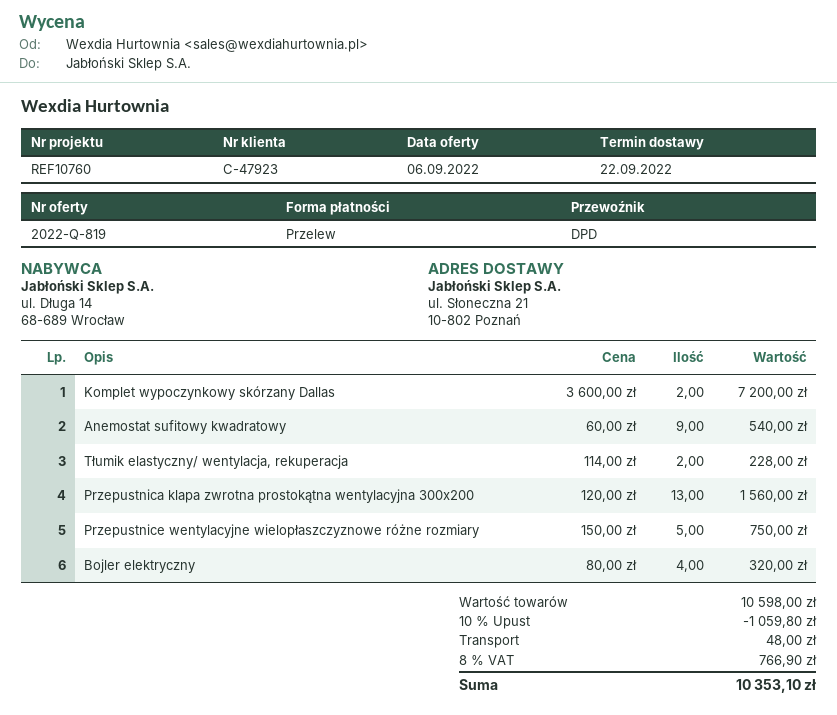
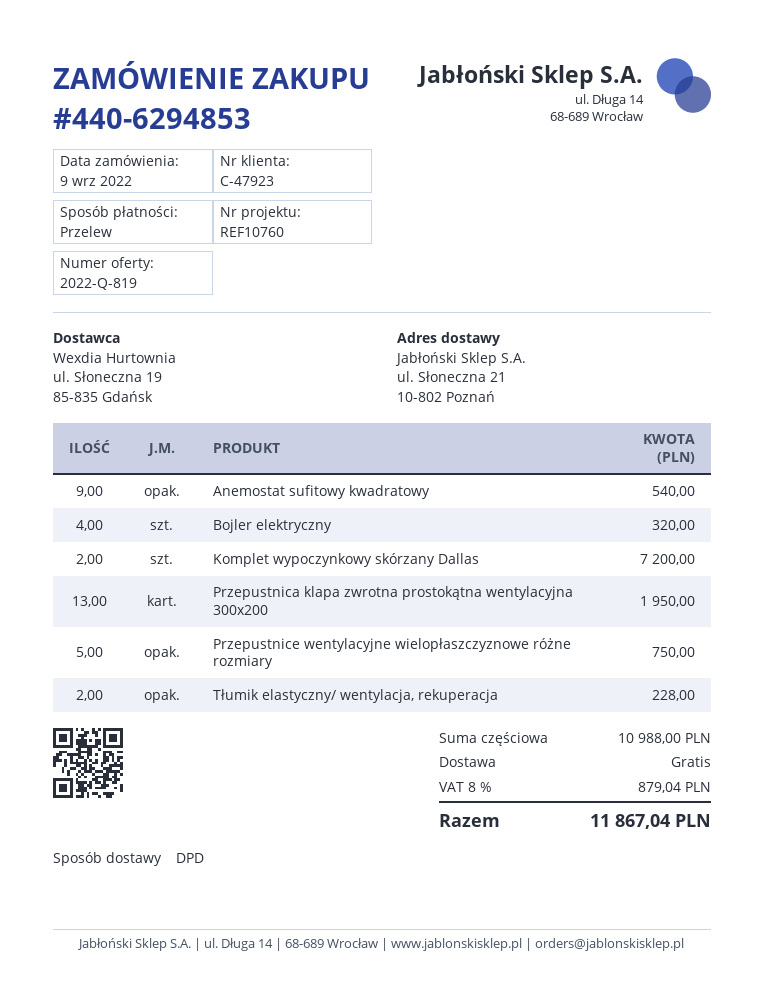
Przepustnica klapa zwrotna prostokątna wentylacyjna 300x200: 13 for 1560.00 -> 13 for 1950.00
subtotal: 10598.00 -> 10988.00
discount: 10% = 1059.80 -> none
shipping: 48.00 -> 0.00
tax: 8% = 766.90 -> 8% = 879.04
total: 10353.10 -> 11867.04

